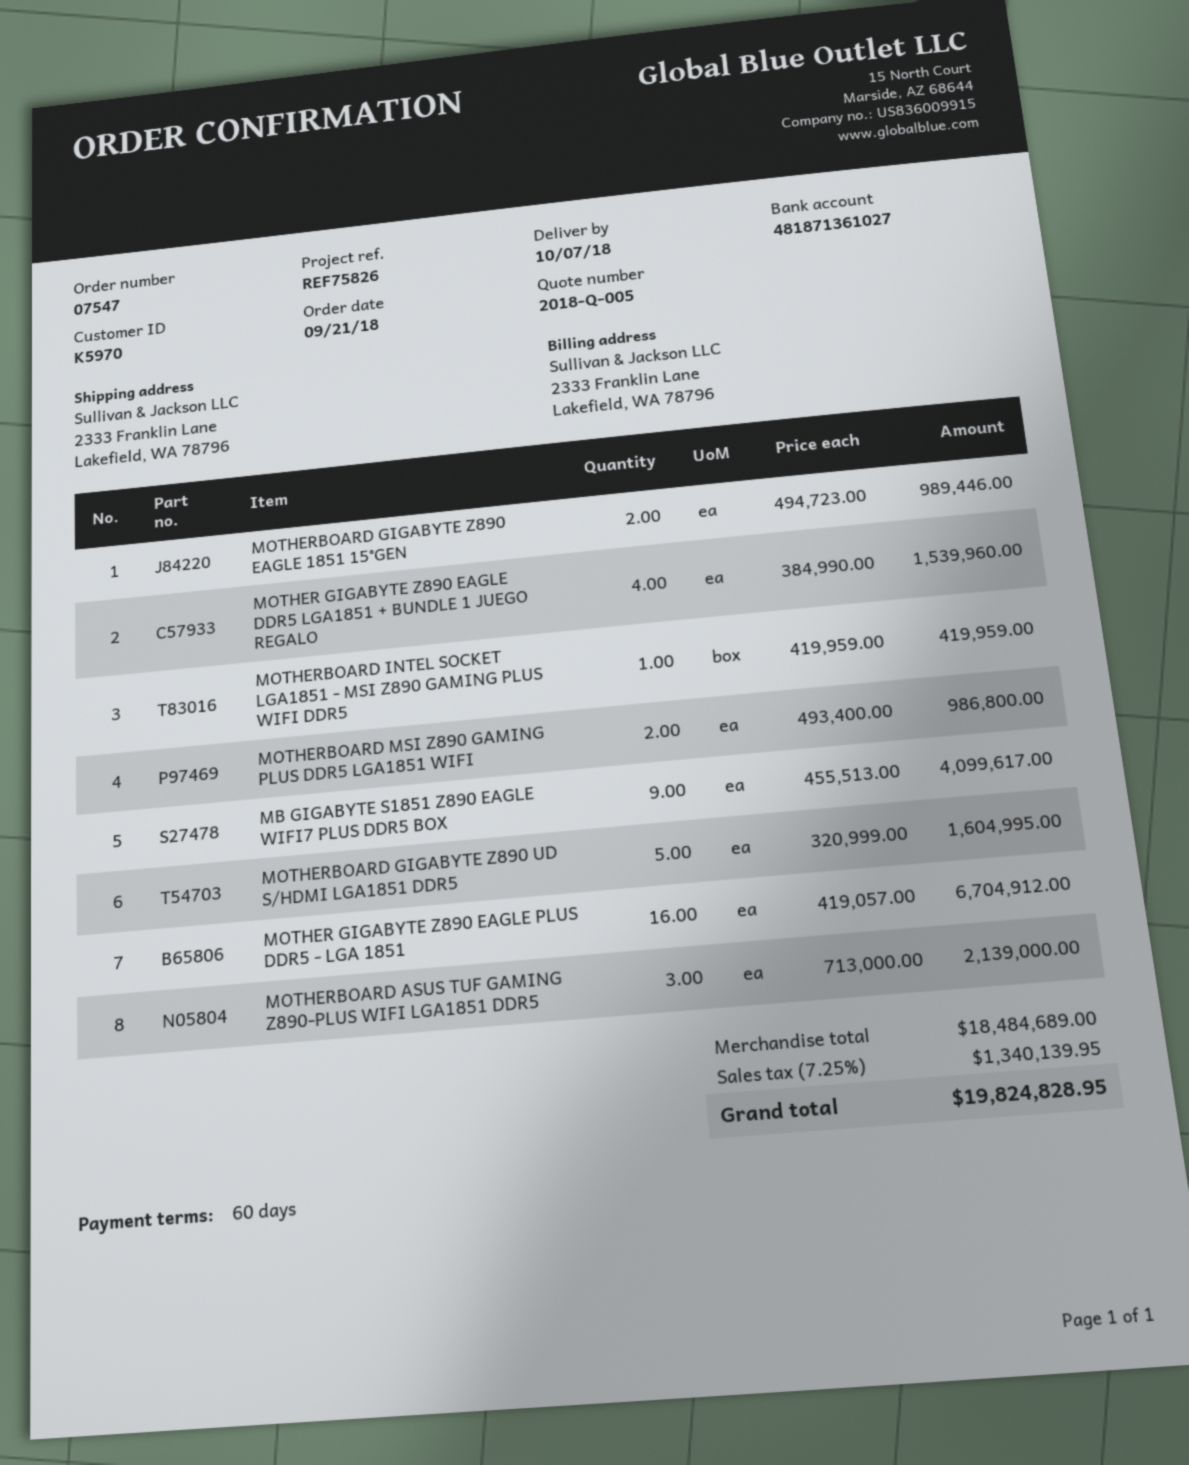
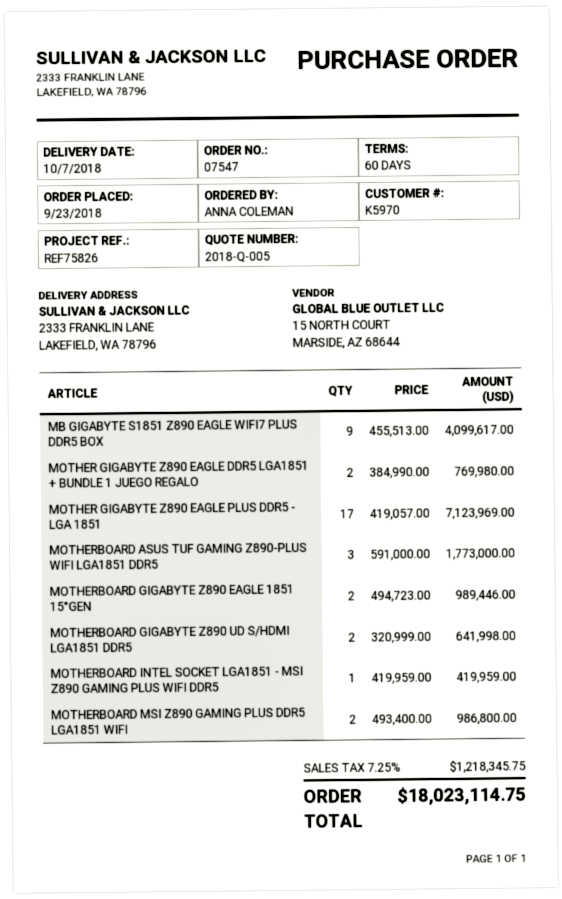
order date: 2018-09-21 -> 2018-09-23
MOTHER GIGABYTE Z890 EAGLE DDR5 LGA1851 + BUNDLE 1 JUEGO REGALO: 4 x 384990.00 = 1539960.00 -> 2 x 384990.00 = 769980.00
MOTHERBOARD GIGABYTE Z890 UD S/HDMI LGA1851 DDR5: 5 x 320999.00 = 1604995.00 -> 2 x 320999.00 = 641998.00
MOTHER GIGABYTE Z890 EAGLE PLUS DDR5 - LGA 1851: 16 x 419057.00 = 6704912.00 -> 17 x 419057.00 = 7123969.00
MOTHERBOARD ASUS TUF GAMING Z890-PLUS WIFI LGA1851 DDR5: 3 x 713000.00 = 2139000.00 -> 3 x 591000.00 = 1773000.00
tax: 7.25% = 1340139.95 -> 7.25% = 1218345.75
total: 19824828.95 -> 18023114.75

